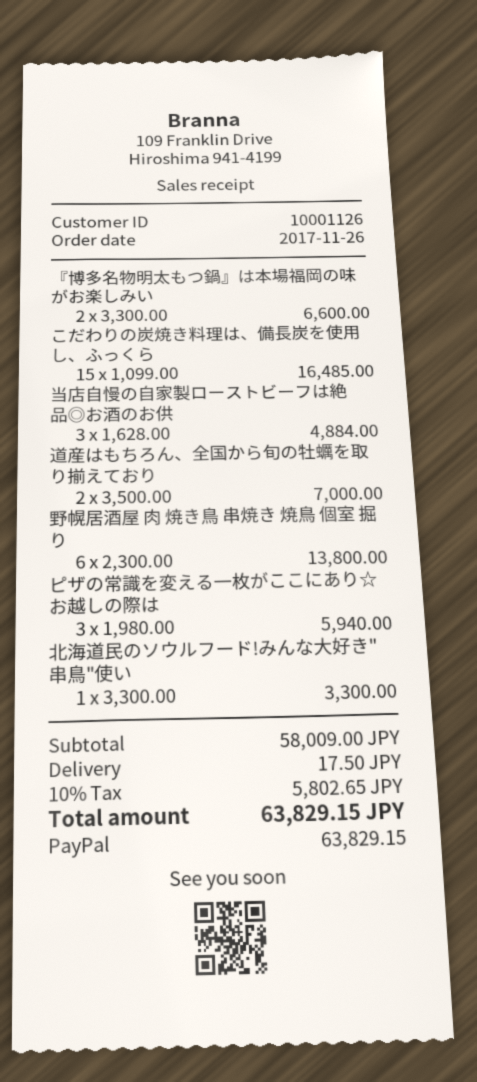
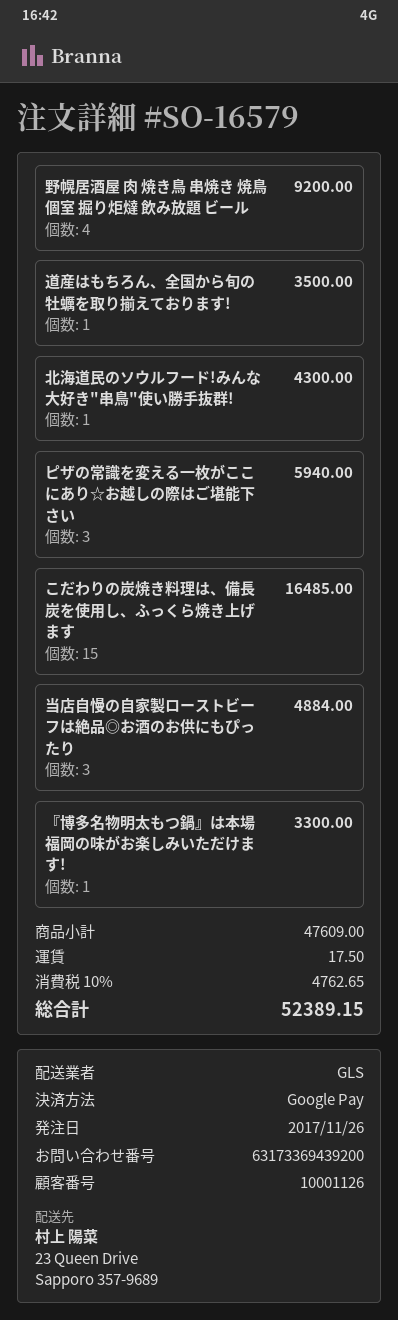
payment method: PayPal -> Google Pay
『博多名物明太もつ鍋』は本場福岡の味がお楽しみい: 2 for 6600.00 -> 1 for 3300.00
道産はもちろん、全国から旬の牡蠣を取り揃えており: 2 for 7000.00 -> 1 for 3500.00
野幌居酒屋 肉 焼き鳥 串焼き 焼鳥 個室 掘り: 6 for 13800.00 -> 4 for 9200.00
北海道民のソウルフード!みんな大好き"串鳥"使い: 1 for 3300.00 -> 1 for 4300.00
subtotal: 58009.00 -> 47609.00
tax: 10% = 5802.65 -> 10% = 4762.65
total: 63829.15 -> 52389.15

